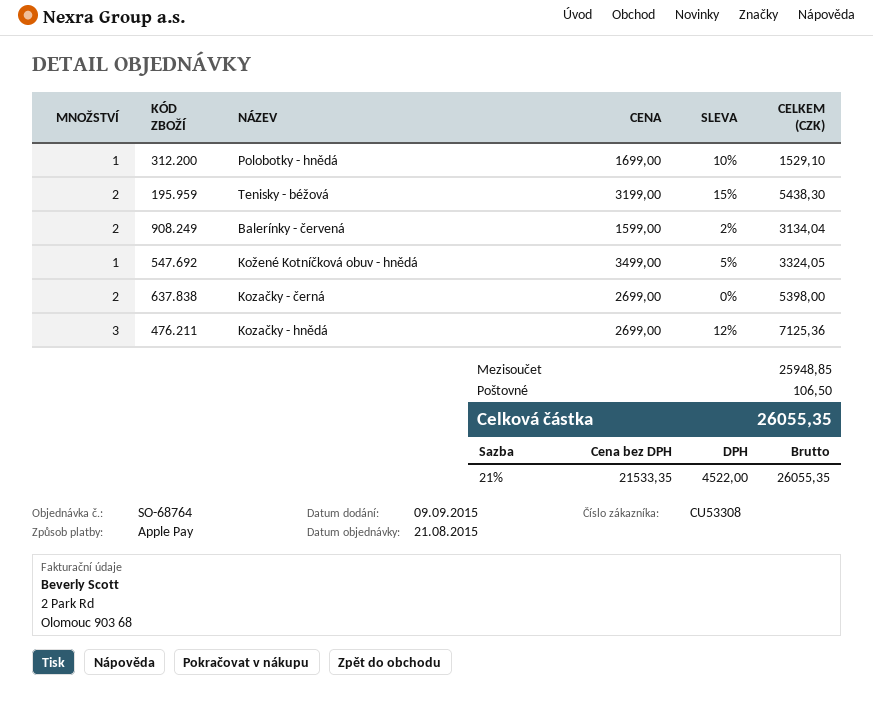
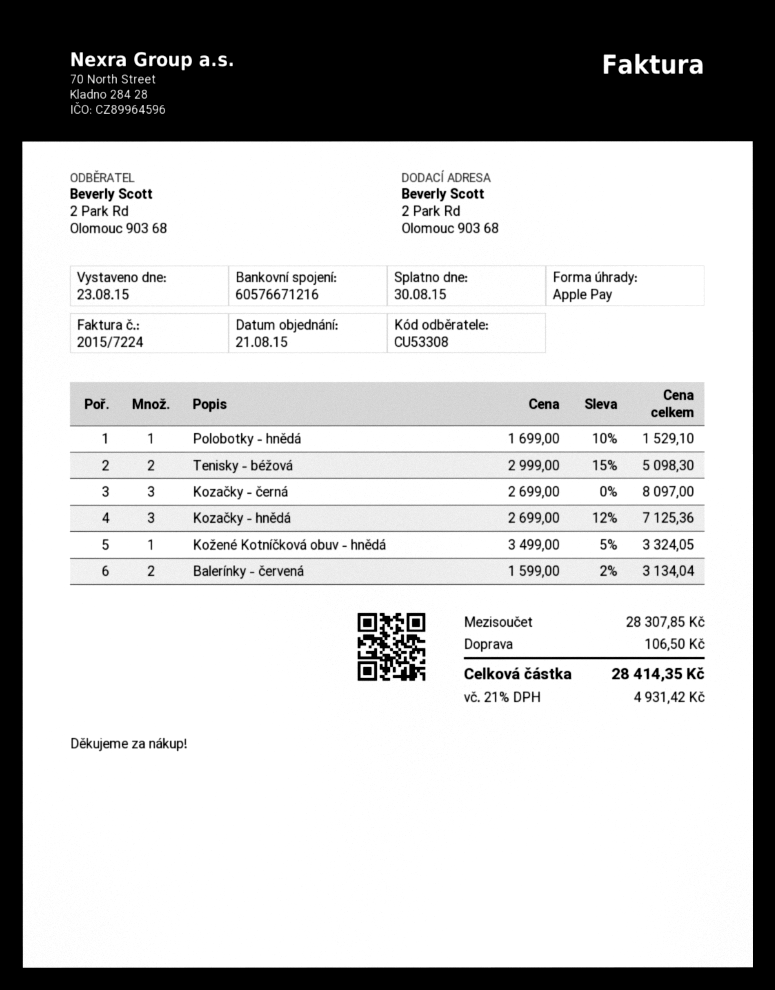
Tenisky - béžová: 2 x 3199.00 - 15% = 5438.30 -> 2 x 2999.00 - 15% = 5098.30
Kozačky - černá: 2 x 2699.00 = 5398.00 -> 3 x 2699.00 = 8097.00
subtotal: 25948.85 -> 28307.85
tax: 21% = 4522.00 -> 21% = 4931.42
total: 26055.35 -> 28414.35

